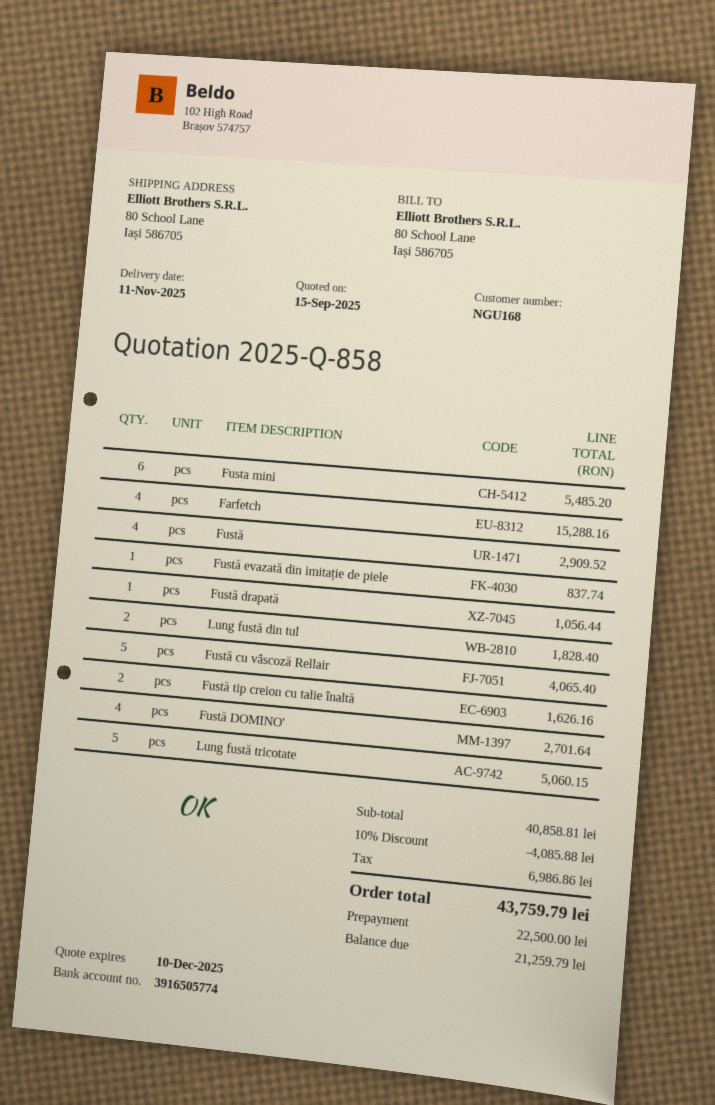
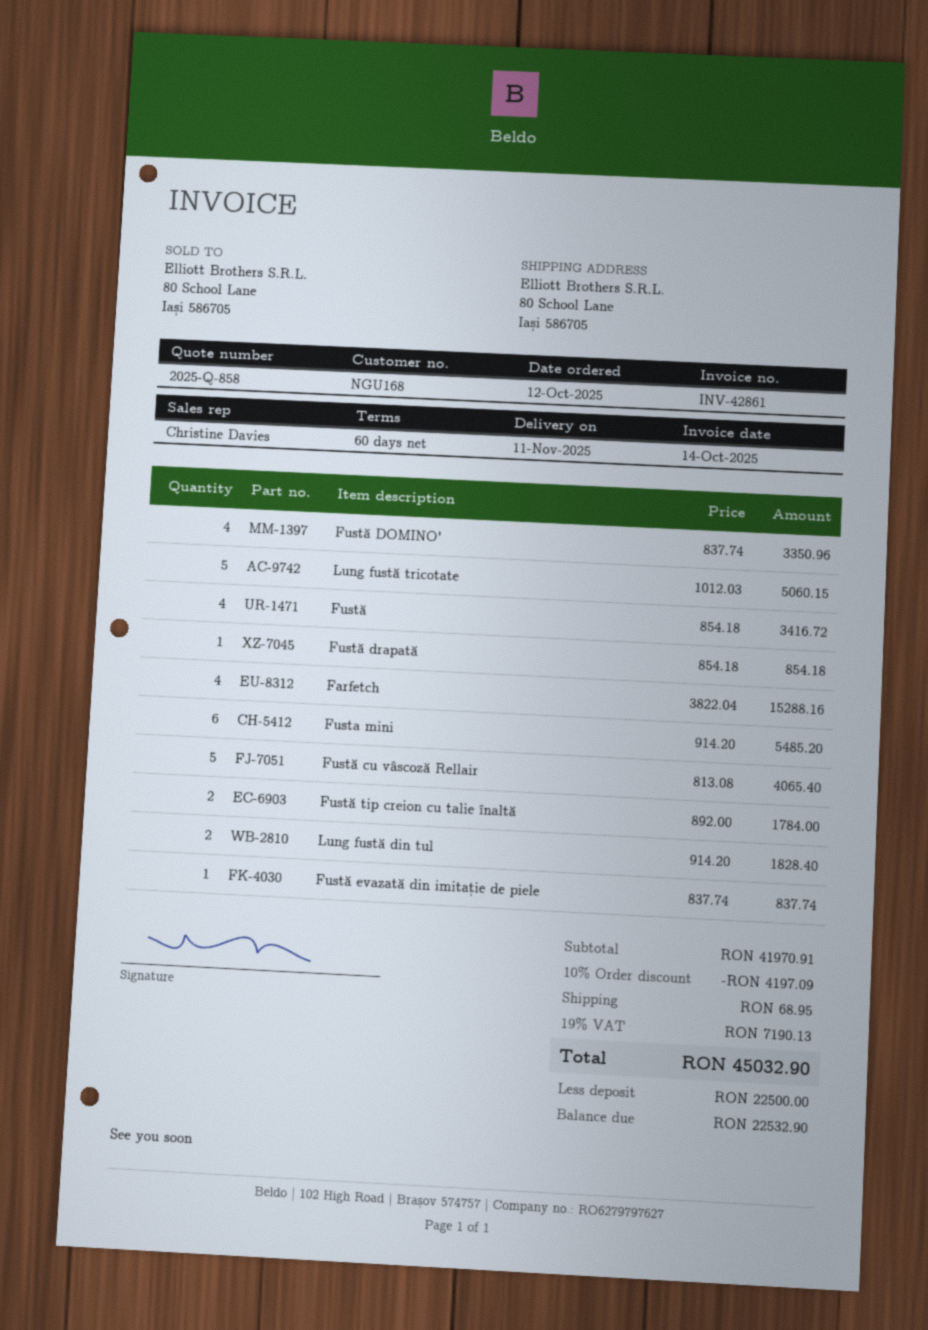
Fustă: 4 for 2909.52 -> 4 for 3416.72
Fustă drapată: 1 for 1056.44 -> 1 for 854.18
Fustă tip creion cu talie înaltă: 2 for 1626.16 -> 2 for 1784.00
Fustă DOMINO': 4 for 2701.64 -> 4 for 3350.96
subtotal: 40858.81 -> 41970.91
discount: 10% = 4085.88 -> 10% = 4197.09
shipping: none -> 68.95
tax: 6986.86 -> 7190.13
total: 43759.79 -> 45032.90
balance: 21259.79 -> 22532.90

